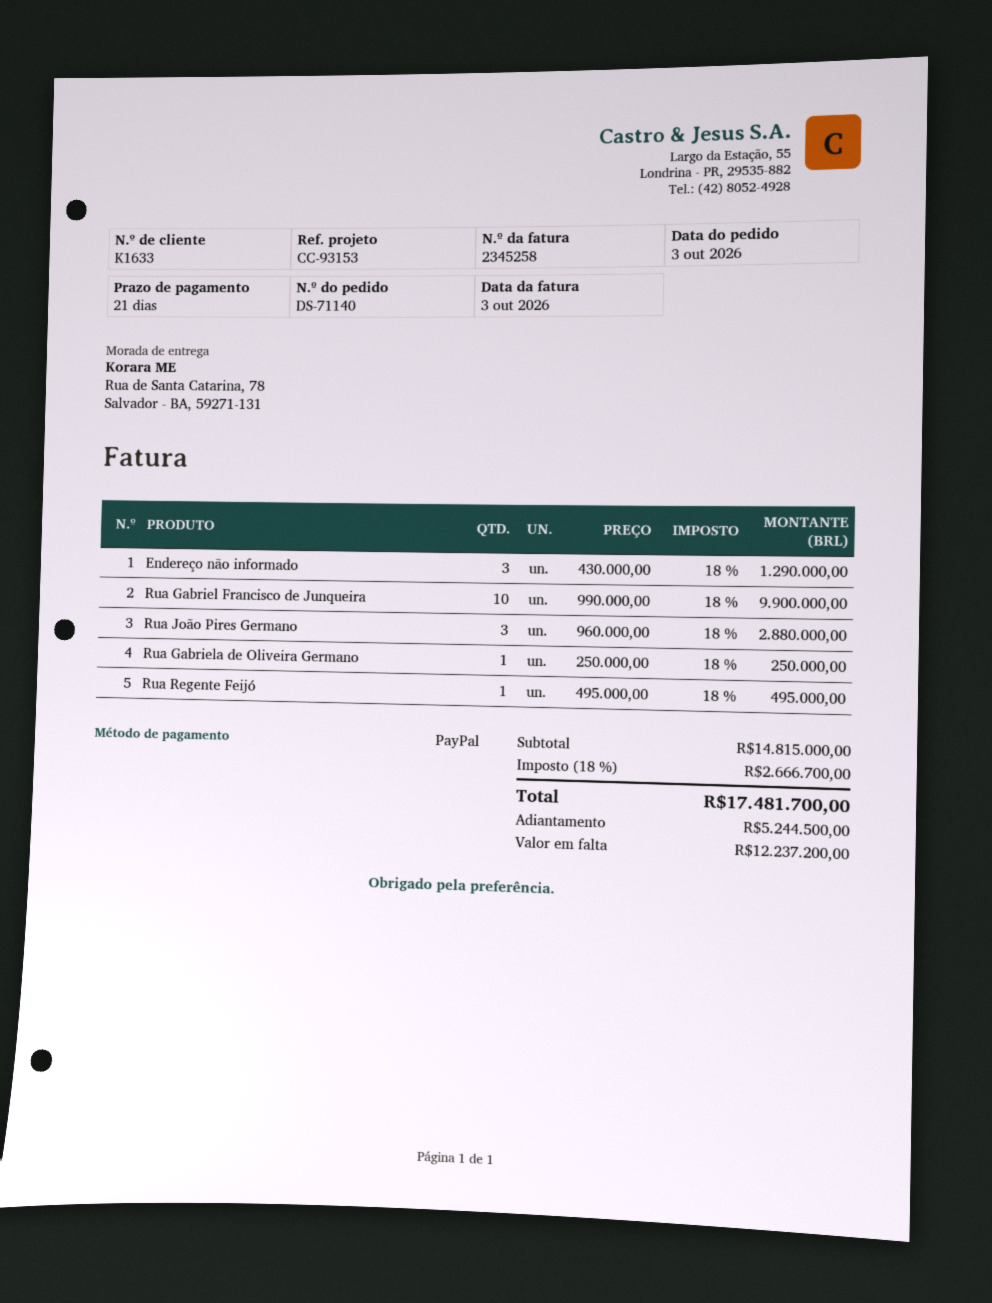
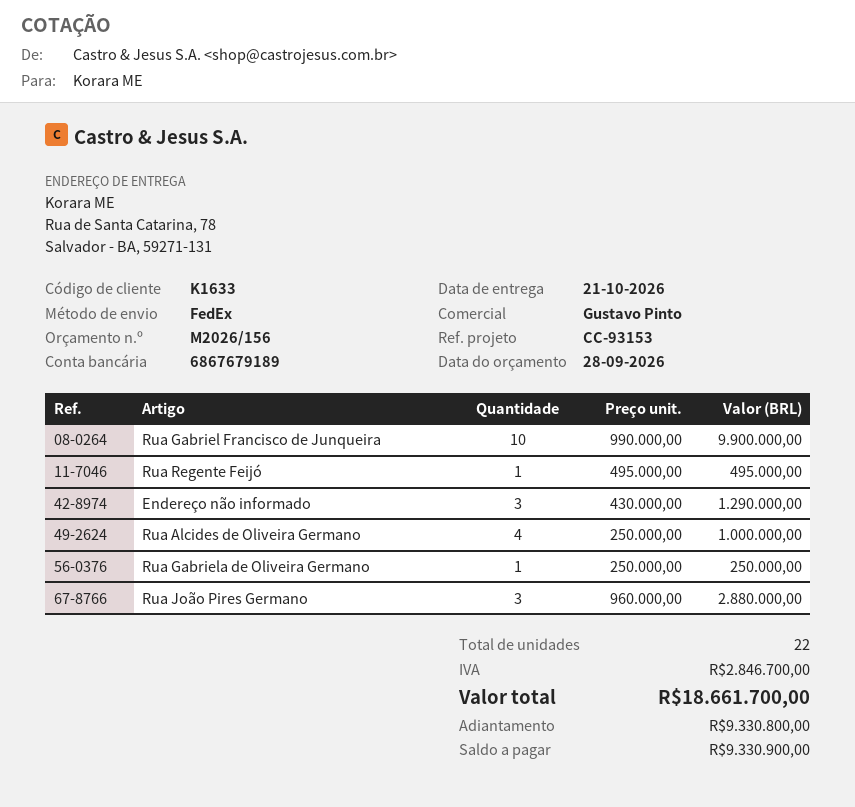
Rua Alcides de Oliveira Germano: none -> 4 x 250000.00 = 1000000.00
tax: 2666700.00 -> 2846700.00
total: 17481700.00 -> 18661700.00
deposit: 5244500.00 -> 9330800.00
balance: 12237200.00 -> 9330900.00

